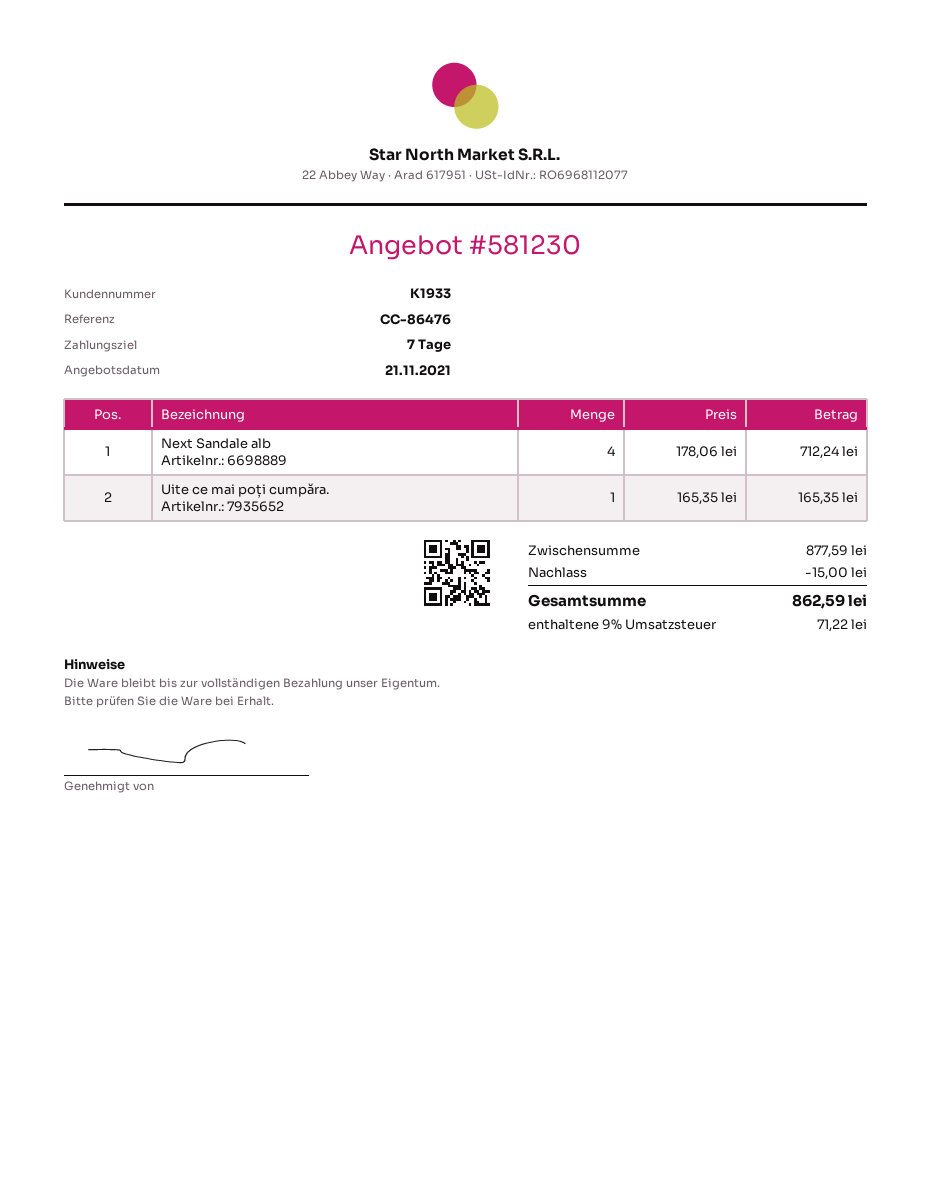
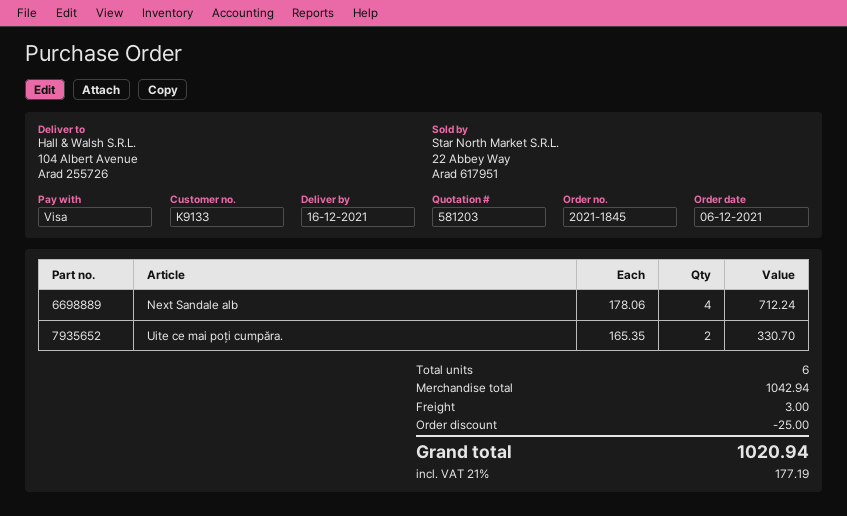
quote number: 581230 -> 581203
customer number: K1933 -> K9133
Uite ce mai poți cumpăra.: 1 x 165.35 = 165.35 -> 2 x 165.35 = 330.70
subtotal: 877.59 -> 1042.94
discount: 15.00 -> 25.00
shipping: none -> 3.00
tax: 9% = 71.22 -> 21% = 177.19
total: 862.59 -> 1020.94

